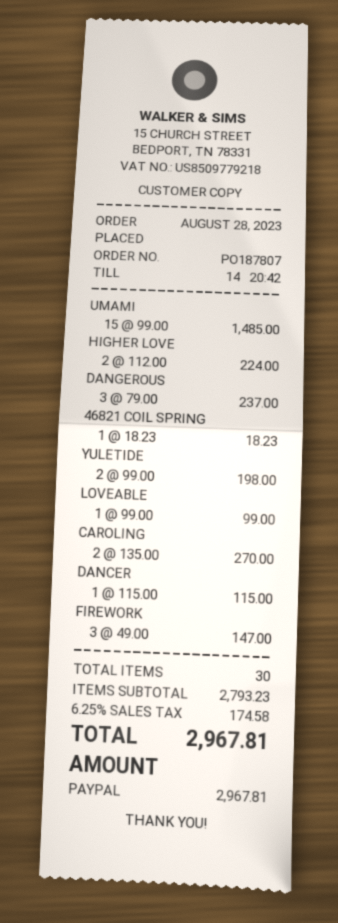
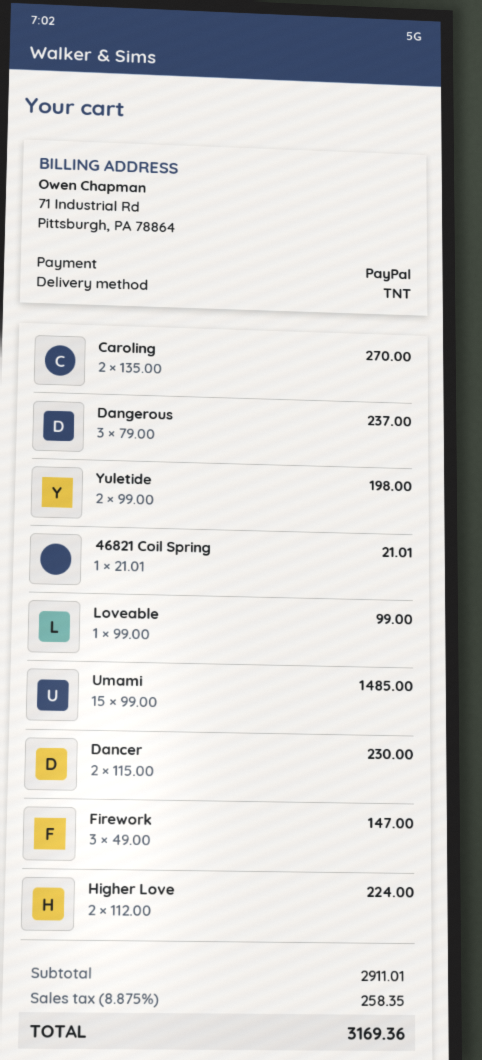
46821 COIL SPRING: 1 x 18.23 = 18.23 -> 1 x 21.01 = 21.01
DANCER: 1 x 115.00 = 115.00 -> 2 x 115.00 = 230.00
subtotal: 2793.23 -> 2911.01
tax: 6.25% = 174.58 -> 8.875% = 258.35
total: 2967.81 -> 3169.36

